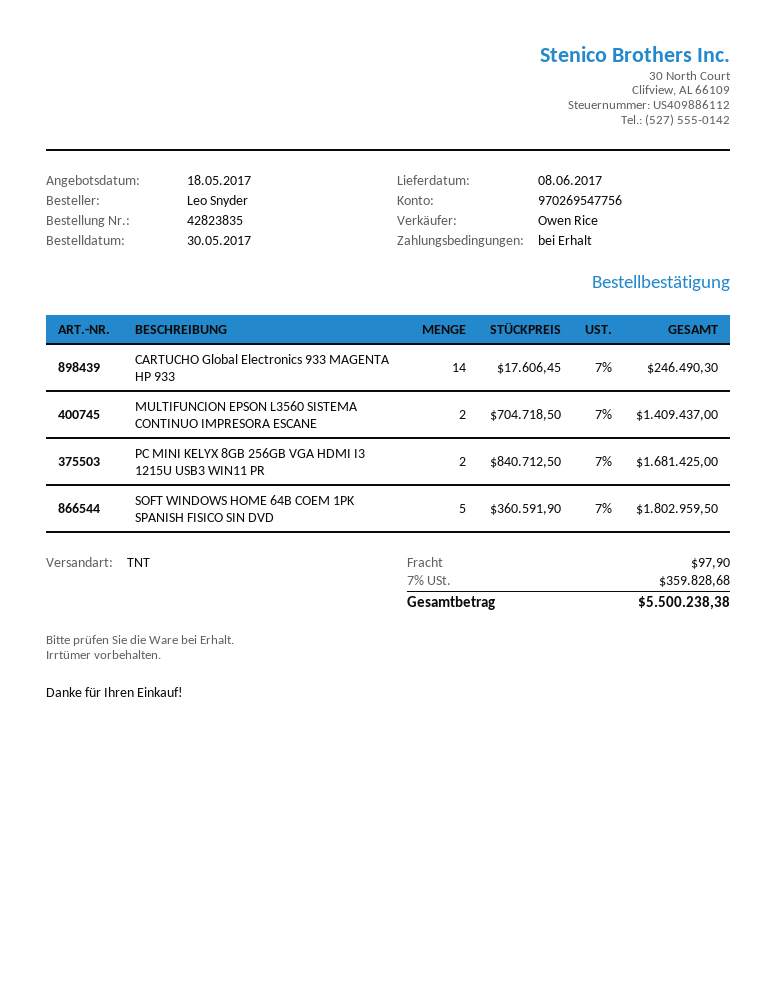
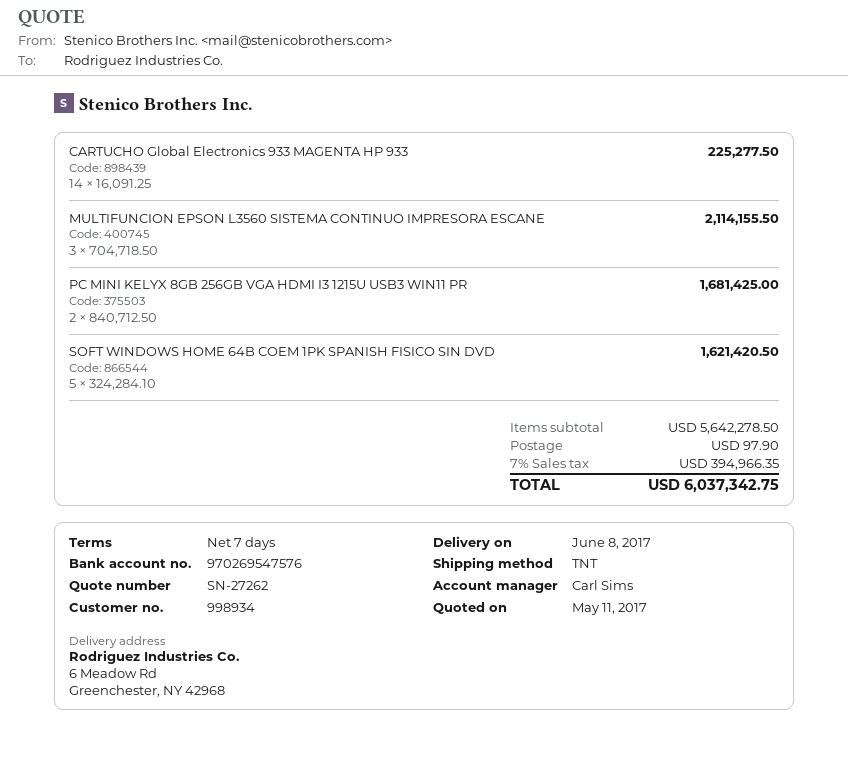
quote date: 2017-05-18 -> 2017-05-11
payment terms: on receipt -> 7 days
sales rep: Owen Rice -> Carl Sims
bank account: 970269547756 -> 970269547576
CARTUCHO Global Electronics 933 MAGENTA HP 933: 14 x 17606.45 = 246490.30 -> 14 x 16091.25 = 225277.50
MULTIFUNCION EPSON L3560 SISTEMA CONTINUO IMPRESORA ESCANE: 2 x 704718.50 = 1409437.00 -> 3 x 704718.50 = 2114155.50
SOFT WINDOWS HOME 64B COEM 1PK SPANISH FISICO SIN DVD: 5 x 360591.90 = 1802959.50 -> 5 x 324284.10 = 1621420.50
tax: 7% = 359828.68 -> 7% = 394966.35
total: 5500238.38 -> 6037342.75

